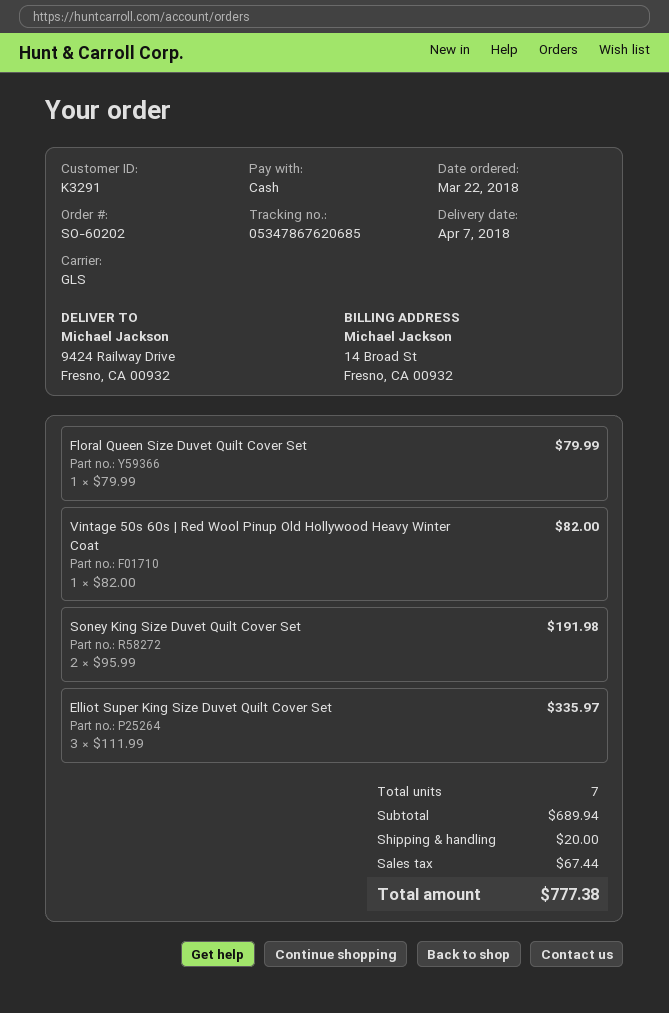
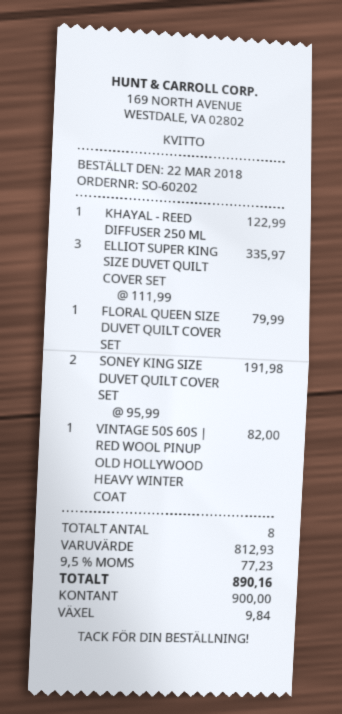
KHAYAL - REED DIFFUSER 250 ML: none -> 1 x 122.99 = 122.99
total quantity: 7 -> 8
subtotal: 689.94 -> 812.93
shipping: 20.00 -> none
tax: 67.44 -> 77.23
total: 777.38 -> 890.16

